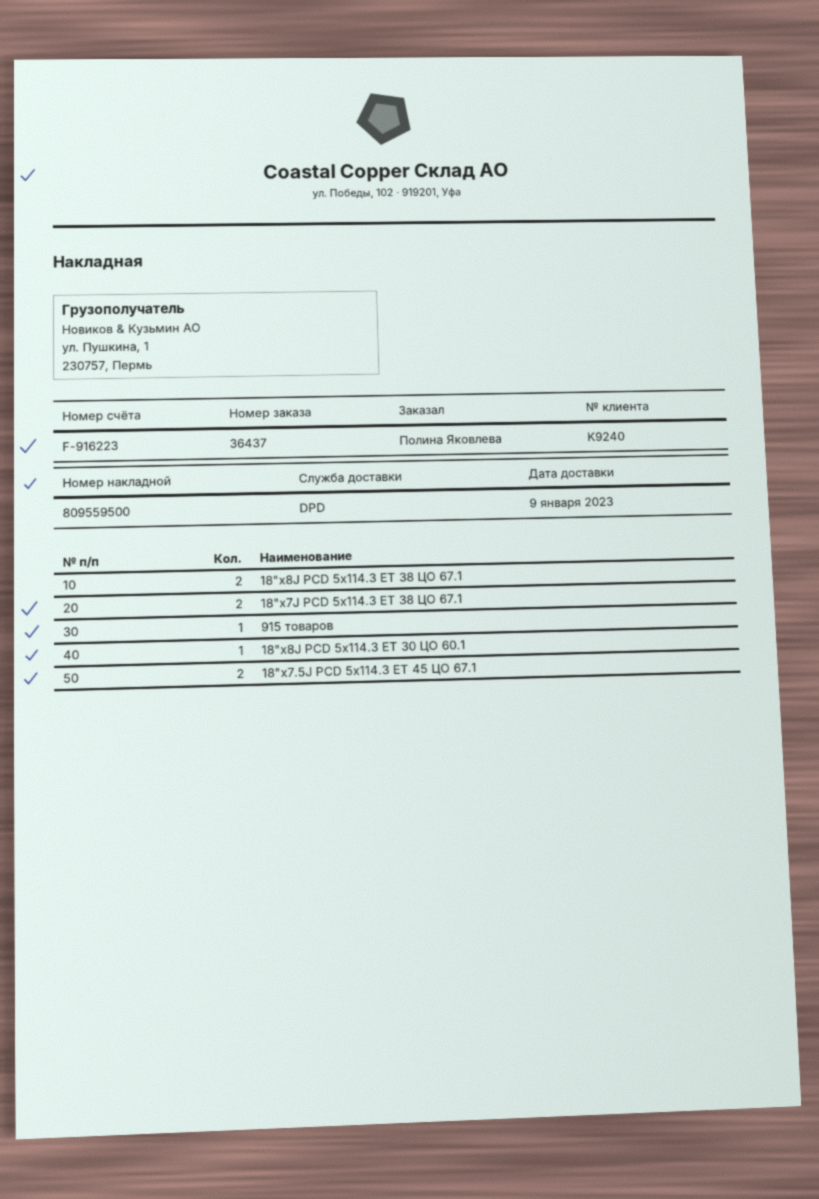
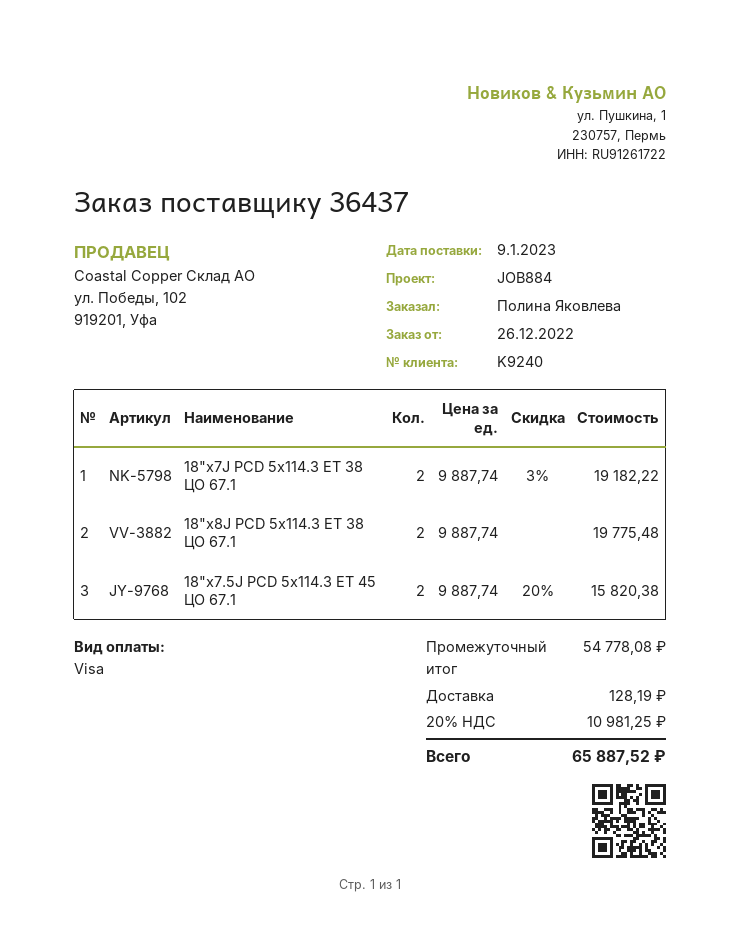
915 товаров: 1 -> none
18"x8J PCD 5x114.3 ЕТ 30 ЦО 60.1: 1 -> none

